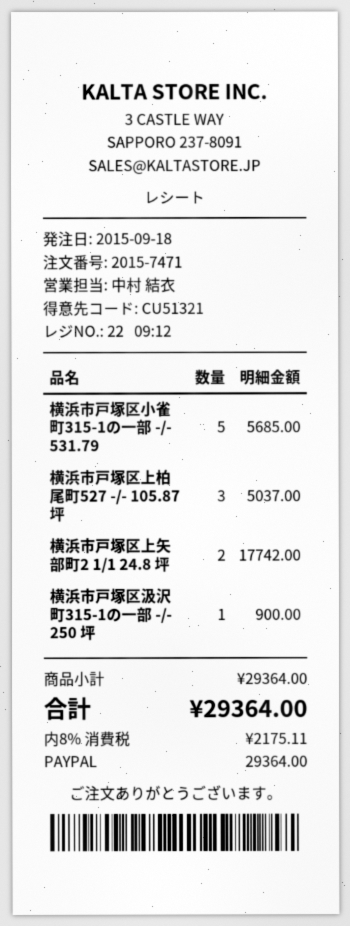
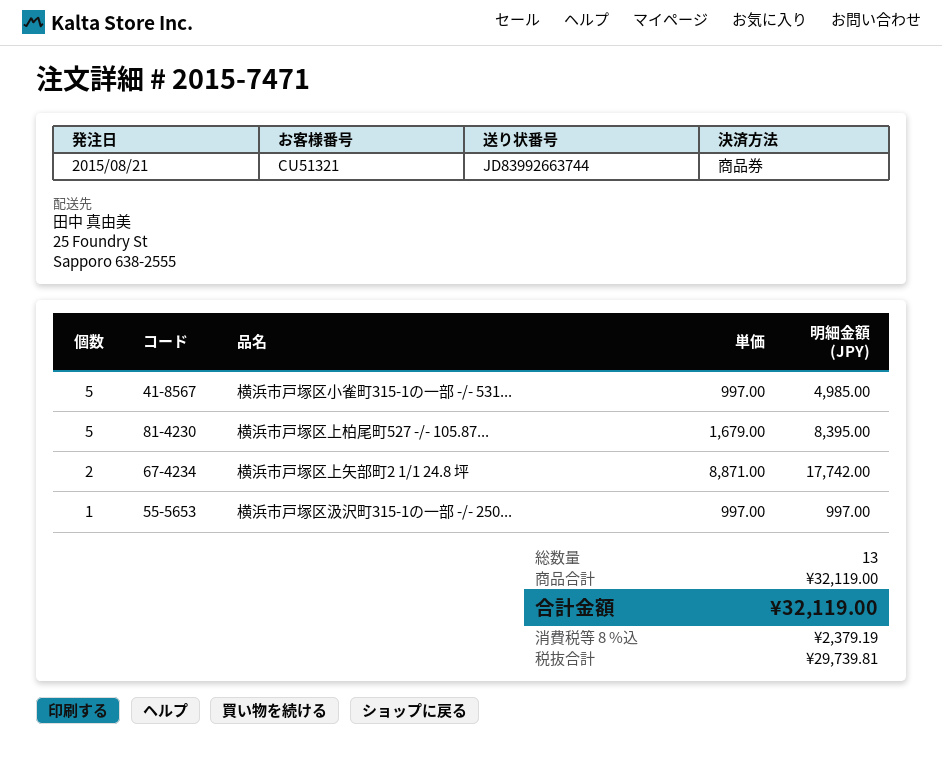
order date: 2015-09-18 -> 2015-08-21
payment method: PayPal -> gift card
横浜市戸塚区小雀町315-1の一部 -/- 531.79: 5 for 5685.00 -> 5 for 4985.00
横浜市戸塚区上柏尾町527 -/- 105.87 坪: 3 for 5037.00 -> 5 for 8395.00
横浜市戸塚区汲沢町315-1の一部 -/- 250 坪: 1 for 900.00 -> 1 for 997.00
subtotal: 29364.00 -> 32119.00
tax: 8% = 2175.11 -> 8% = 2379.19
total: 29364.00 -> 32119.00

